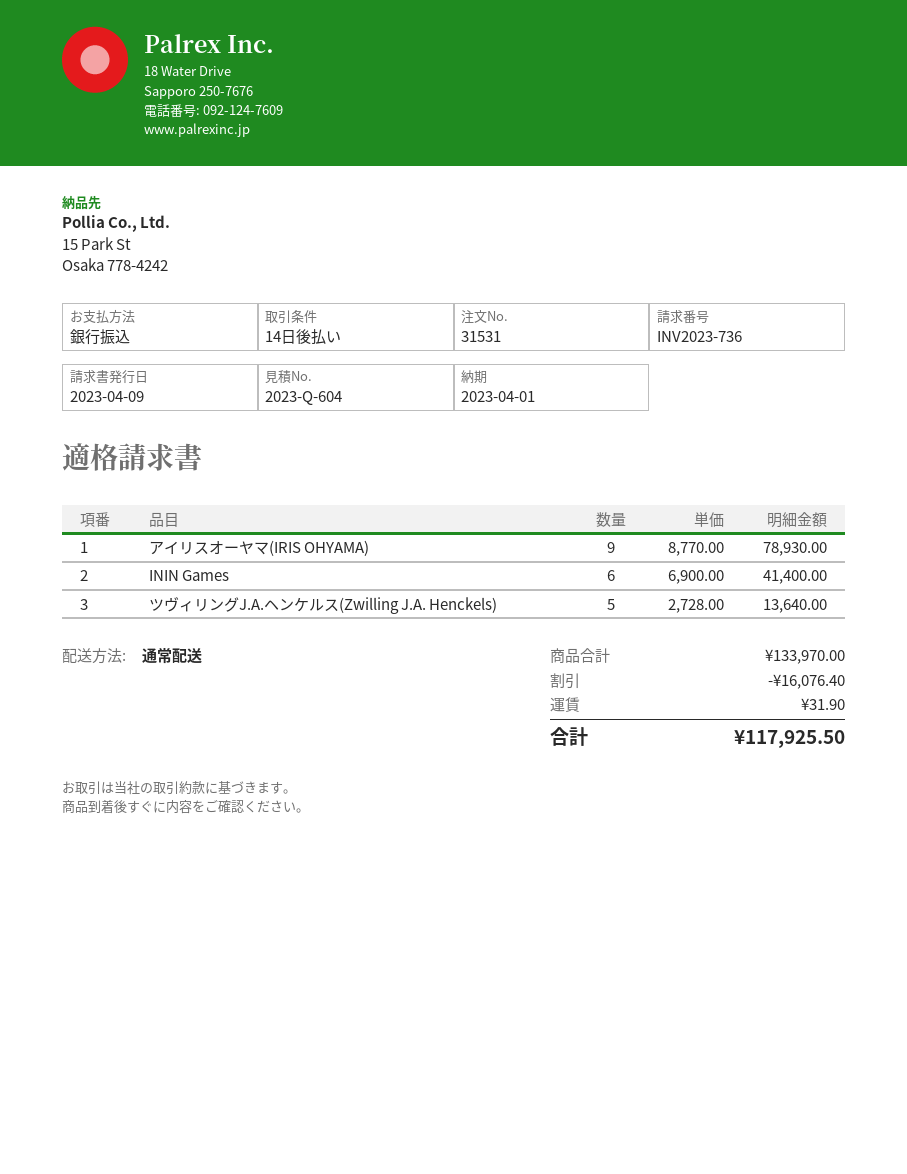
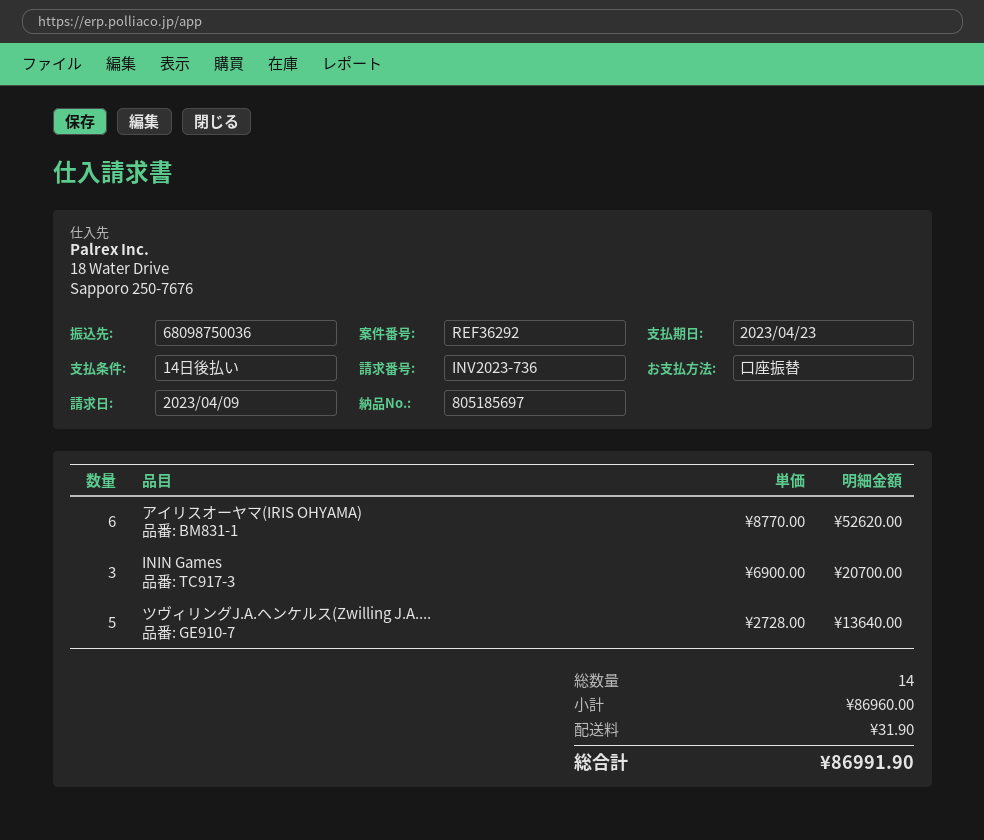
payment method: bank transfer -> direct debit
アイリスオーヤマ(IRIS OHYAMA): 9 x 8770.00 = 78930.00 -> 6 x 8770.00 = 52620.00
ININ Games: 6 x 6900.00 = 41400.00 -> 3 x 6900.00 = 20700.00
subtotal: 133970.00 -> 86960.00
discount: 16076.40 -> none
total: 117925.50 -> 86991.90

